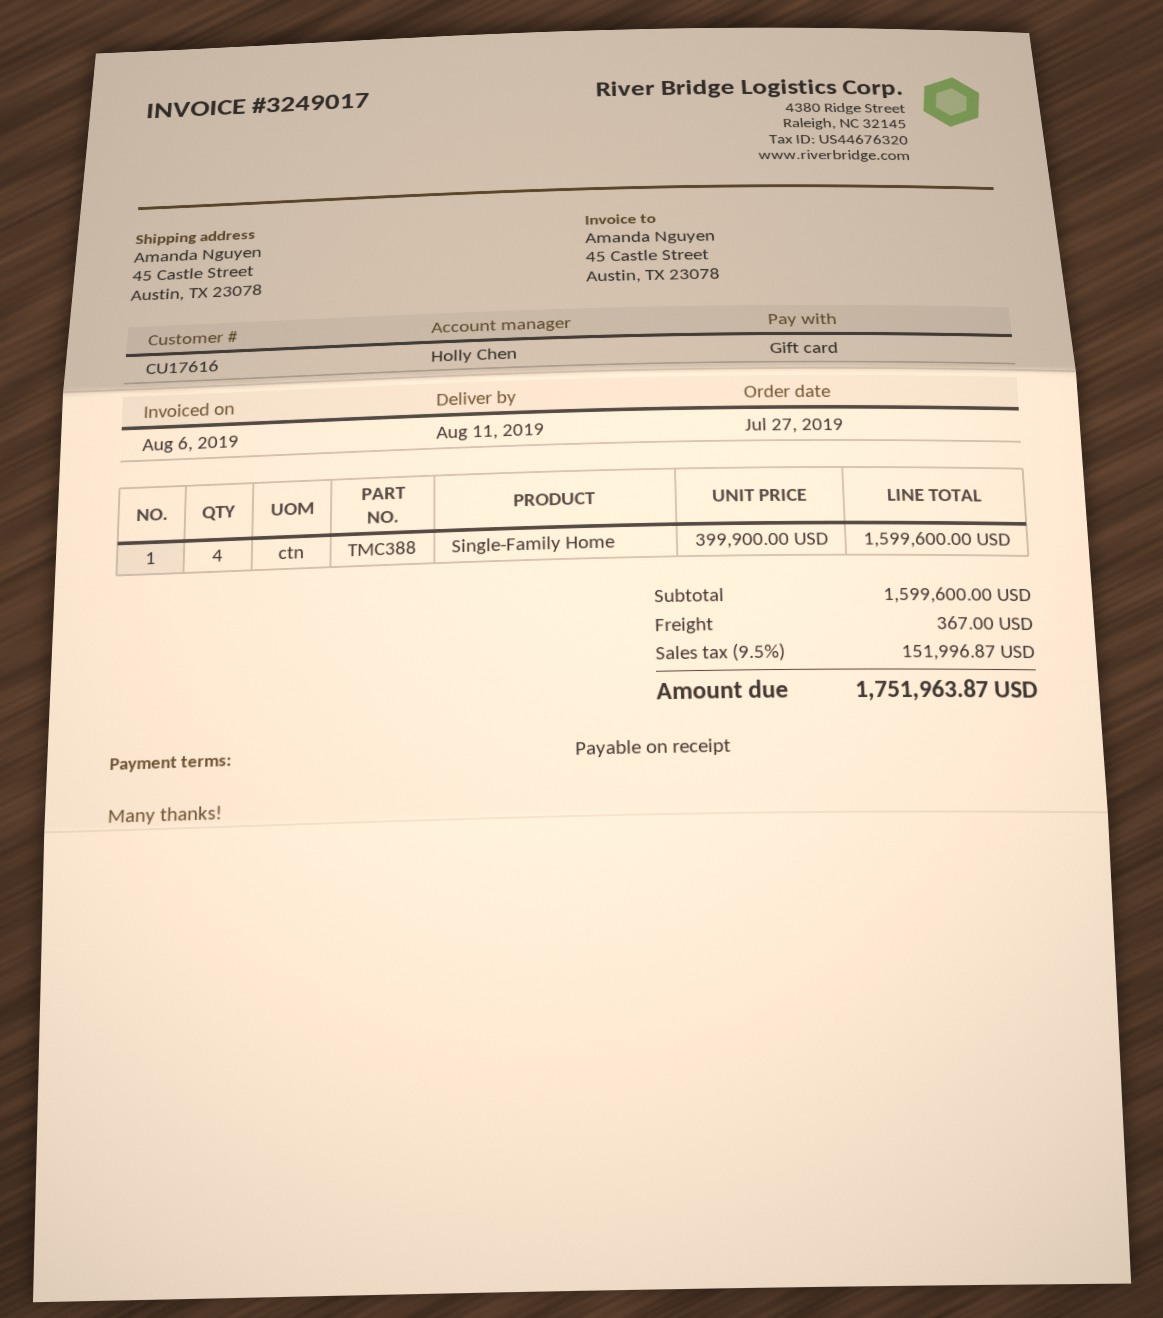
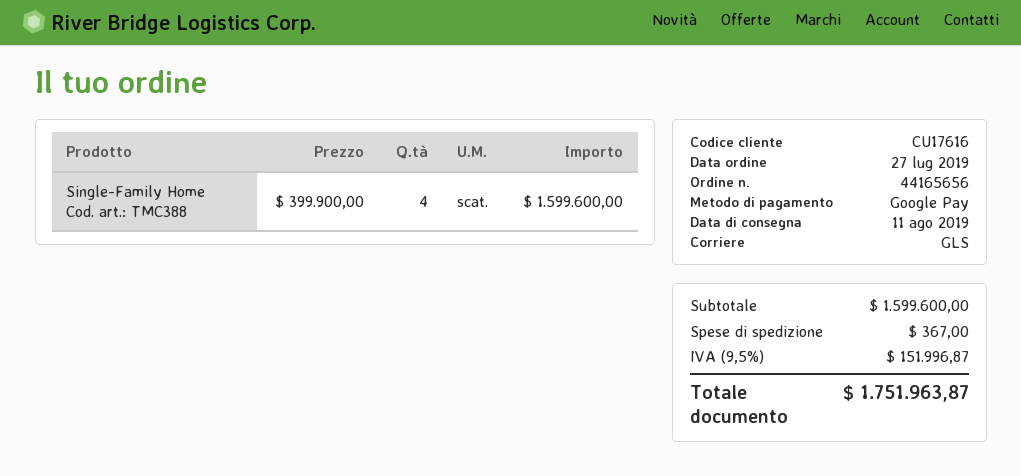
payment method: gift card -> Google Pay

